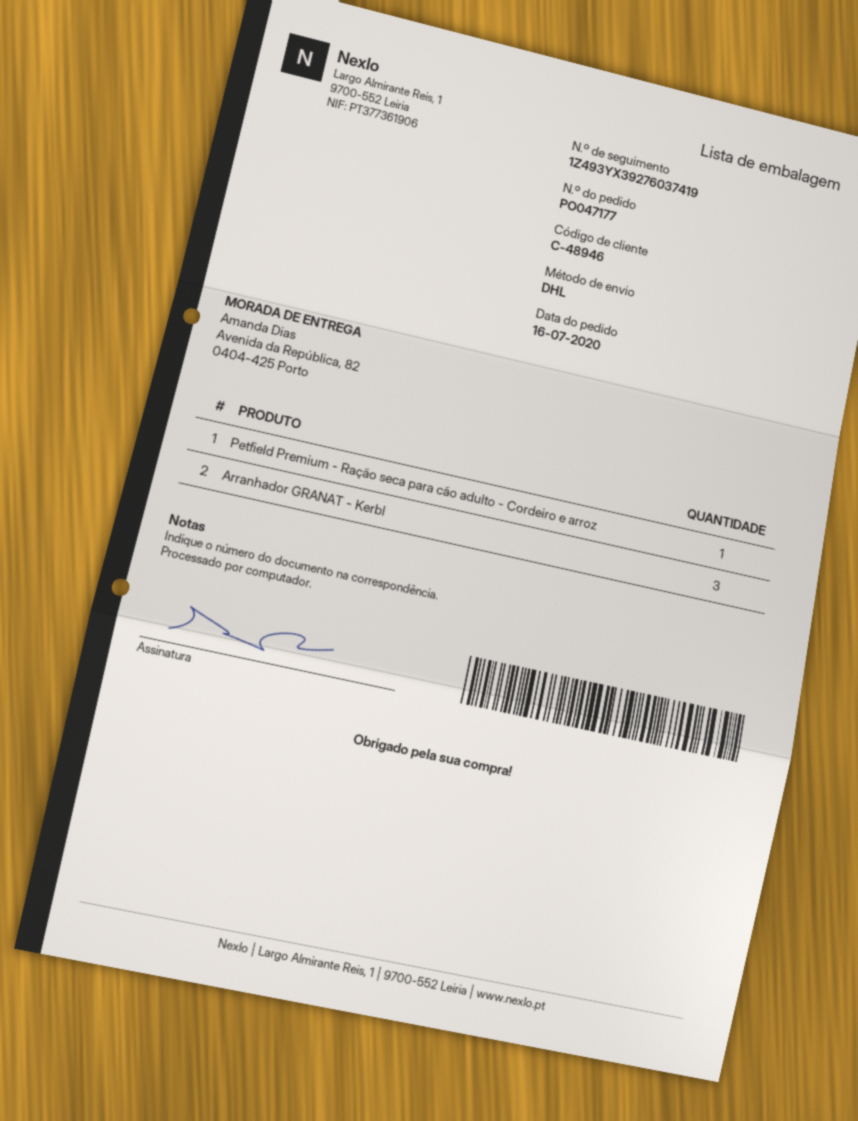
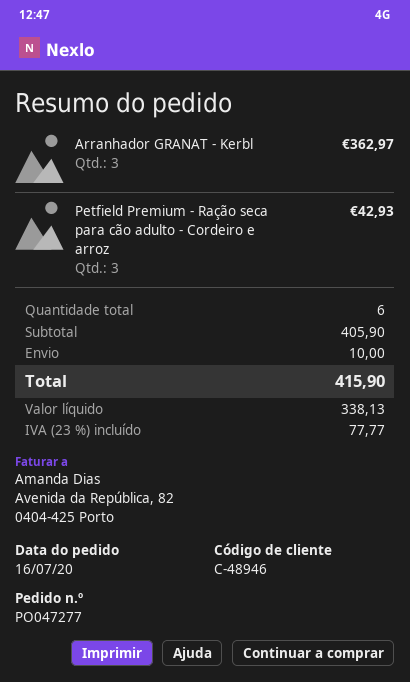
order number: PO047177 -> PO047277
Petfield Premium - Ração seca para cão adulto - Cordeiro e arroz: 1 -> 3

